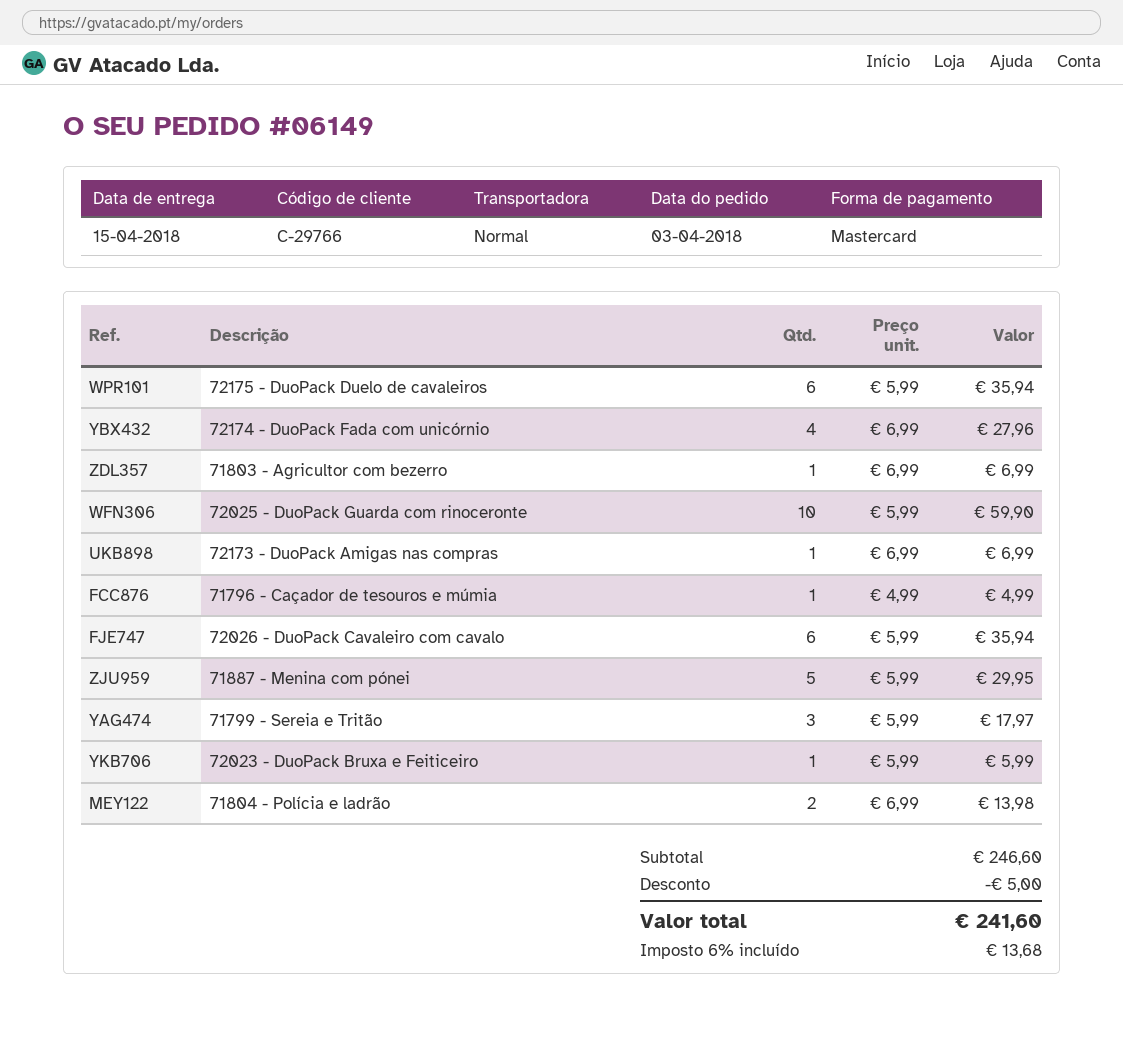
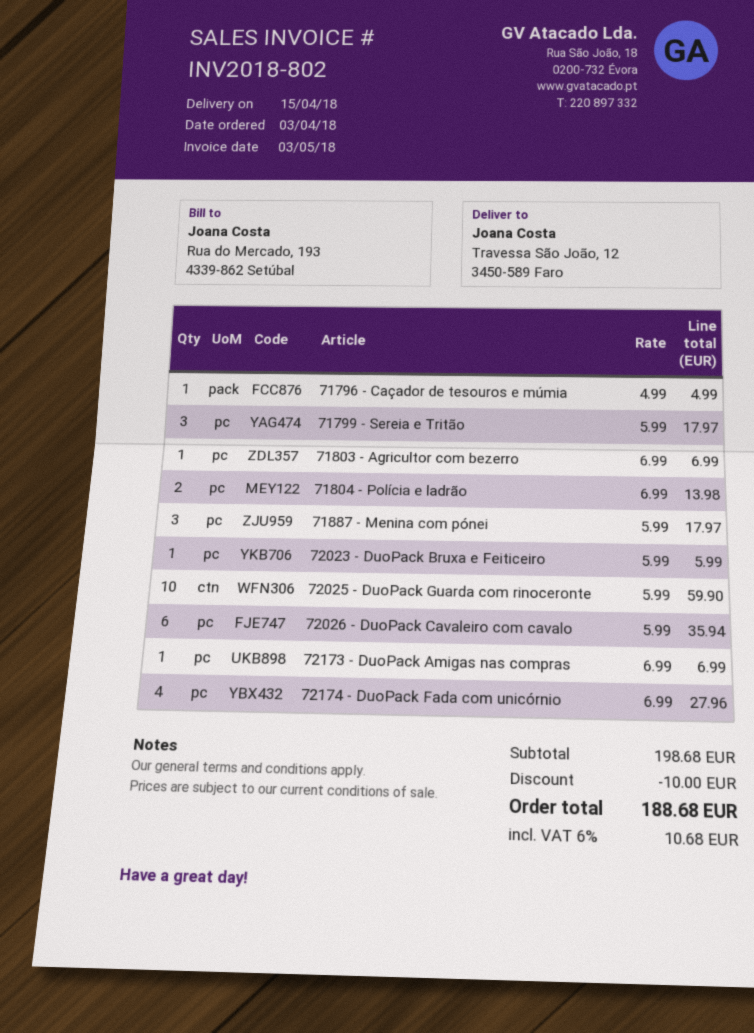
72175 - DuoPack Duelo de cavaleiros: 6 x 5.99 = 35.94 -> none
71887 - Menina com pónei: 5 x 5.99 = 29.95 -> 3 x 5.99 = 17.97
subtotal: 246.60 -> 198.68
discount: 5.00 -> 10.00
tax: 6% = 13.68 -> 6% = 10.68
total: 241.60 -> 188.68

